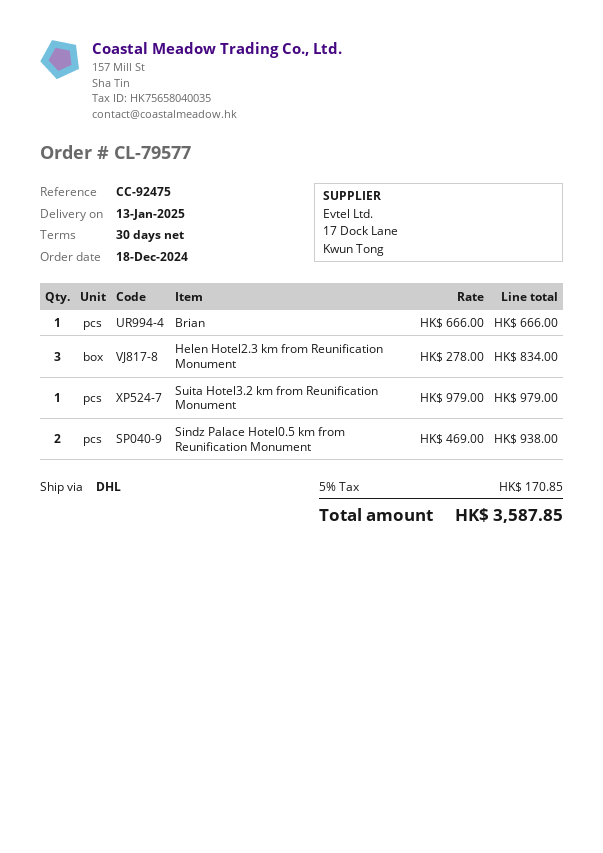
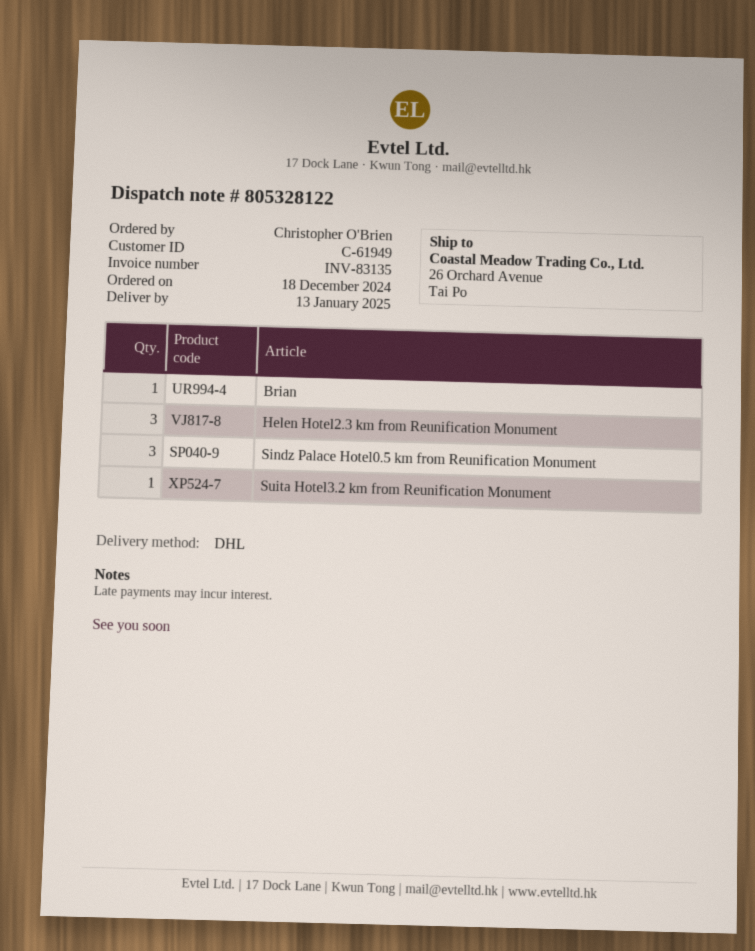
Sindz Palace Hotel0.5 km from Reunification Monument: 2 -> 3

